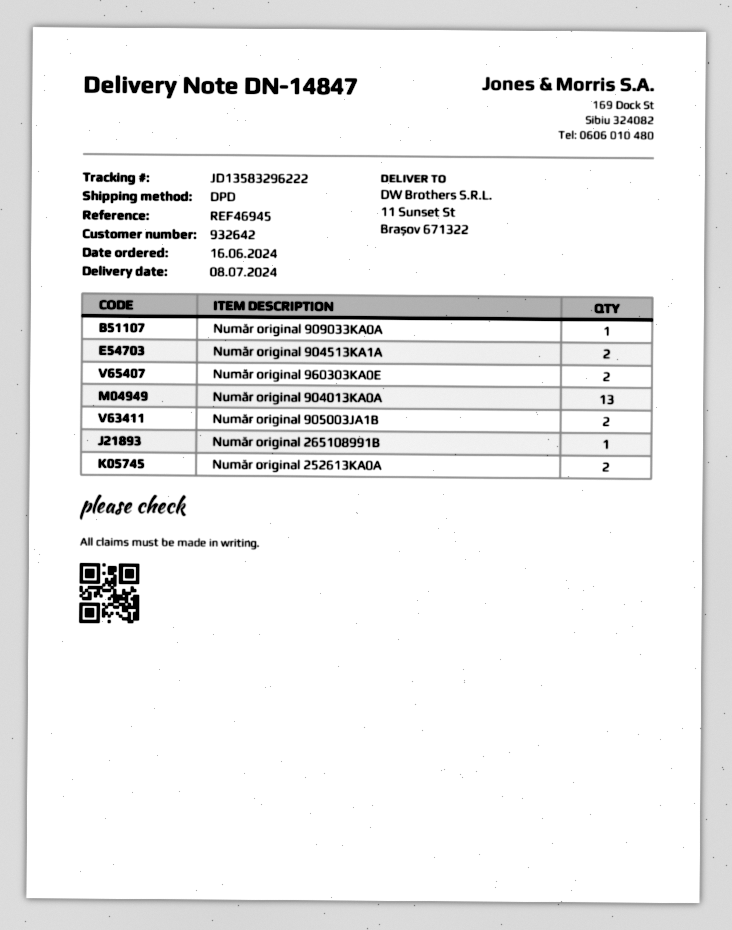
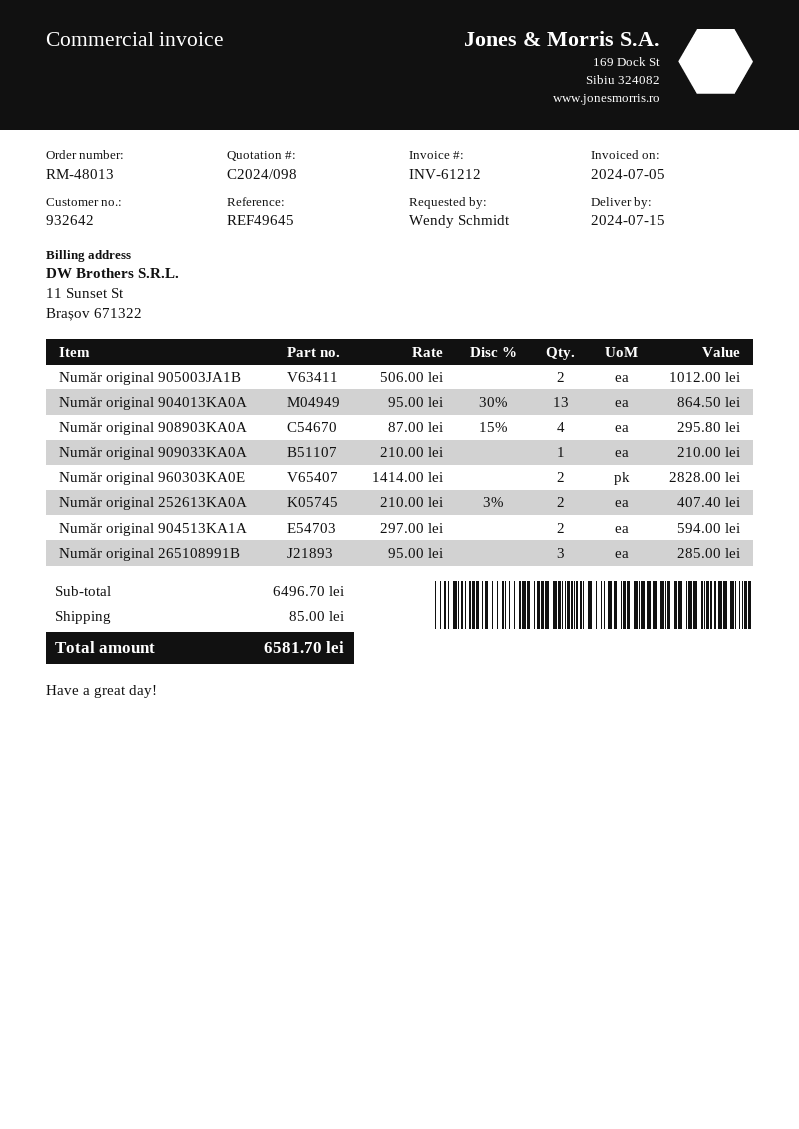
delivery date: 2024-07-08 -> 2024-07-15
reference: REF46945 -> REF49645
Număr original 265108991B: 1 -> 3
Număr original 908903KA0A: none -> 4

